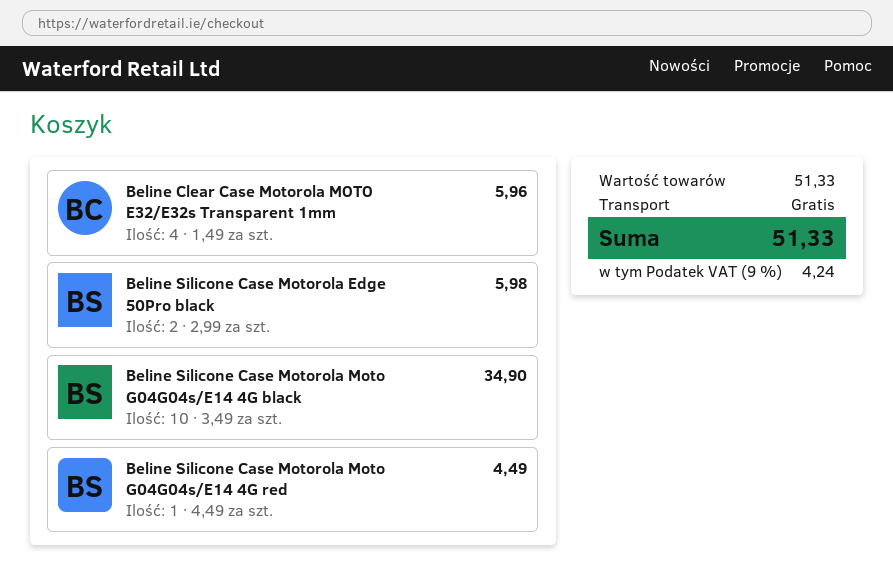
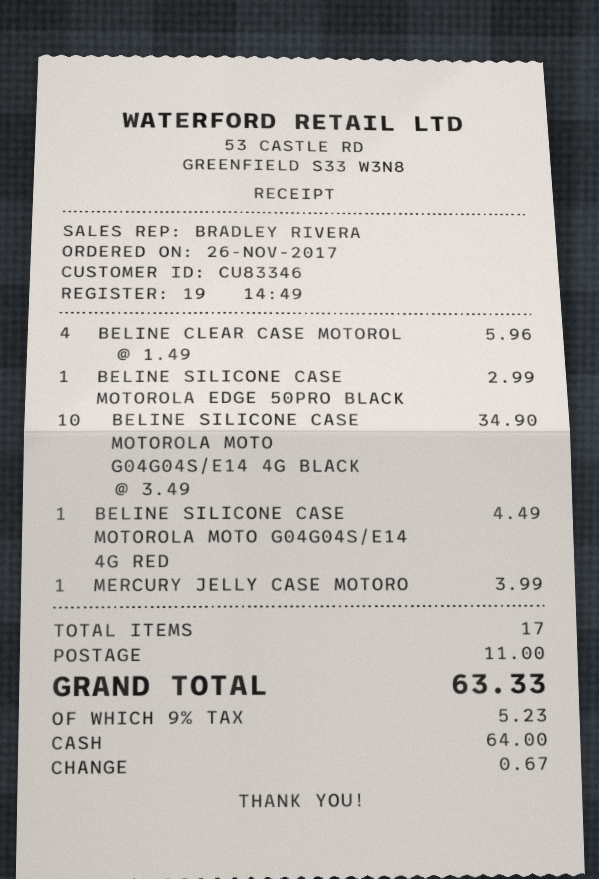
Beline Silicone Case Motorola Edge 50Pro black: 2 x 2.99 = 5.98 -> 1 x 2.99 = 2.99
MERCURY JELLY CASE MOTORO: none -> 1 x 3.99 = 3.99
shipping: 0.00 -> 11.00
tax: 9% = 4.24 -> 9% = 5.23
total: 51.33 -> 63.33

